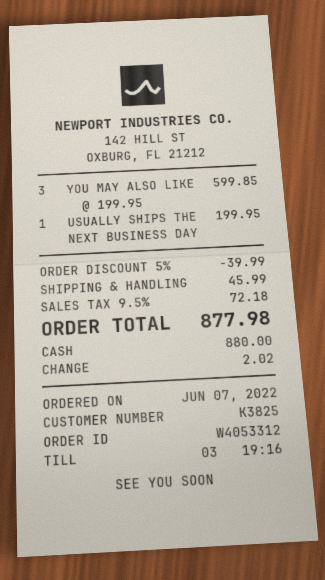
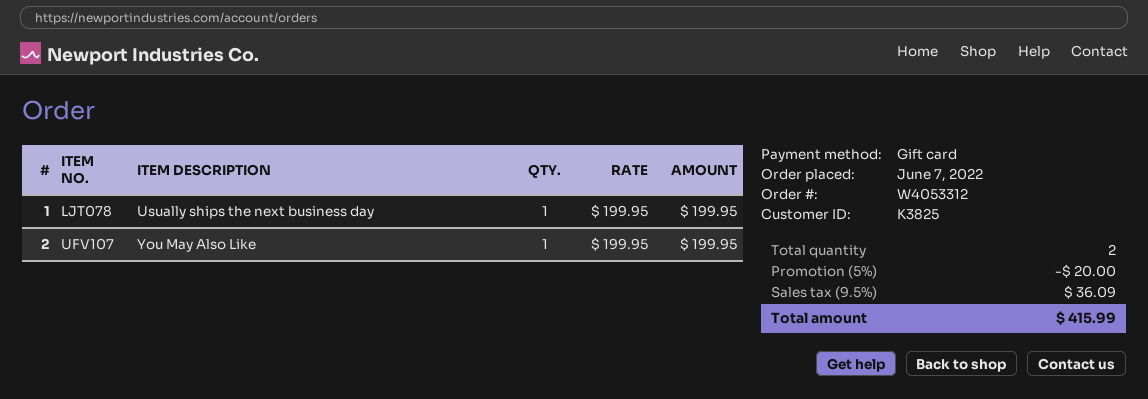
payment method: cash -> gift card
YOU MAY ALSO LIKE: 3 x 199.95 = 599.85 -> 1 x 199.95 = 199.95
discount: 5% = 39.99 -> 5% = 20.00
shipping: 45.99 -> none
tax: 9.5% = 72.18 -> 9.5% = 36.09
total: 877.98 -> 415.99

